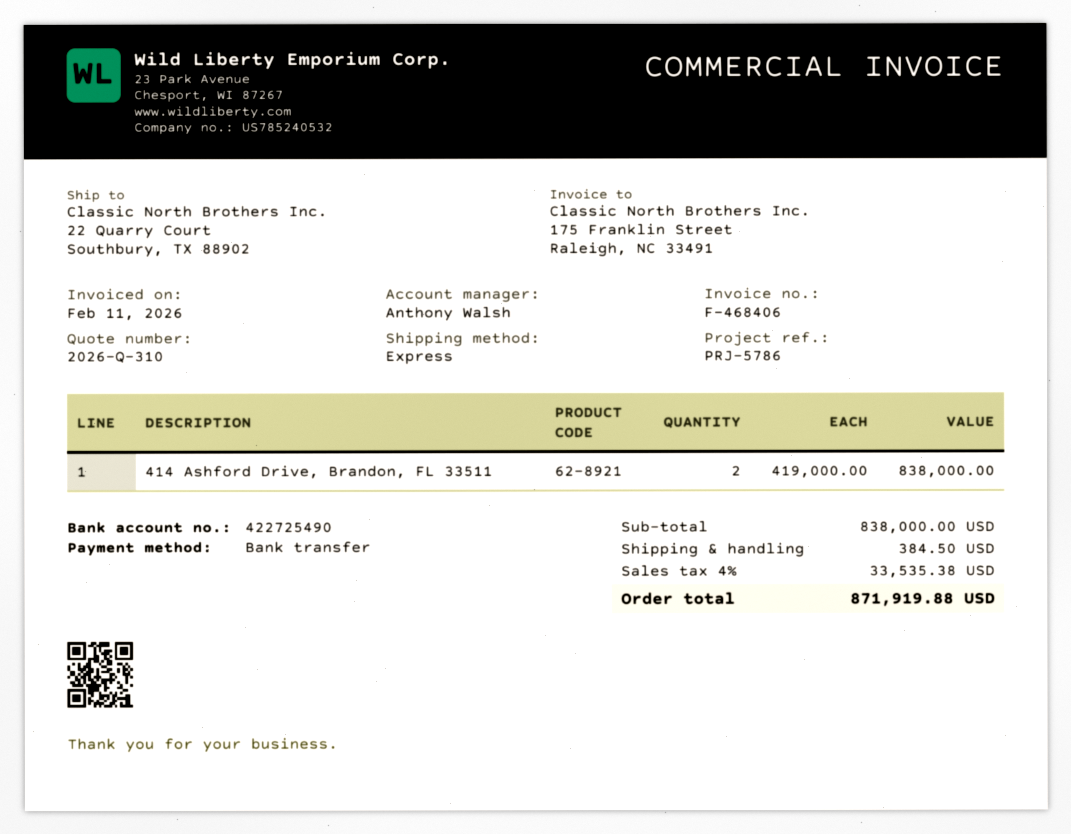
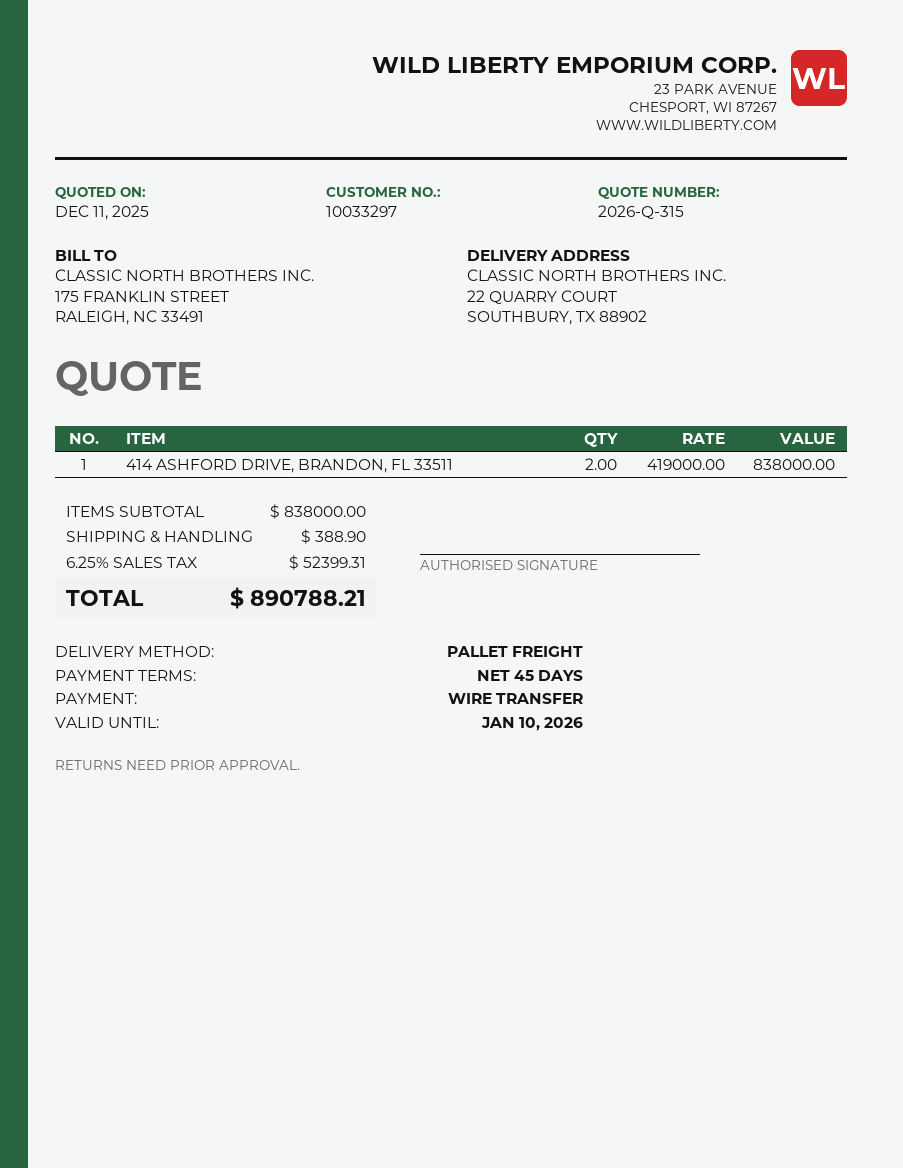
quote number: 2026-Q-310 -> 2026-Q-315
shipping method: express -> pallet freight
shipping: 384.50 -> 388.90
tax: 4% = 33535.38 -> 6.25% = 52399.31
total: 871919.88 -> 890788.21

